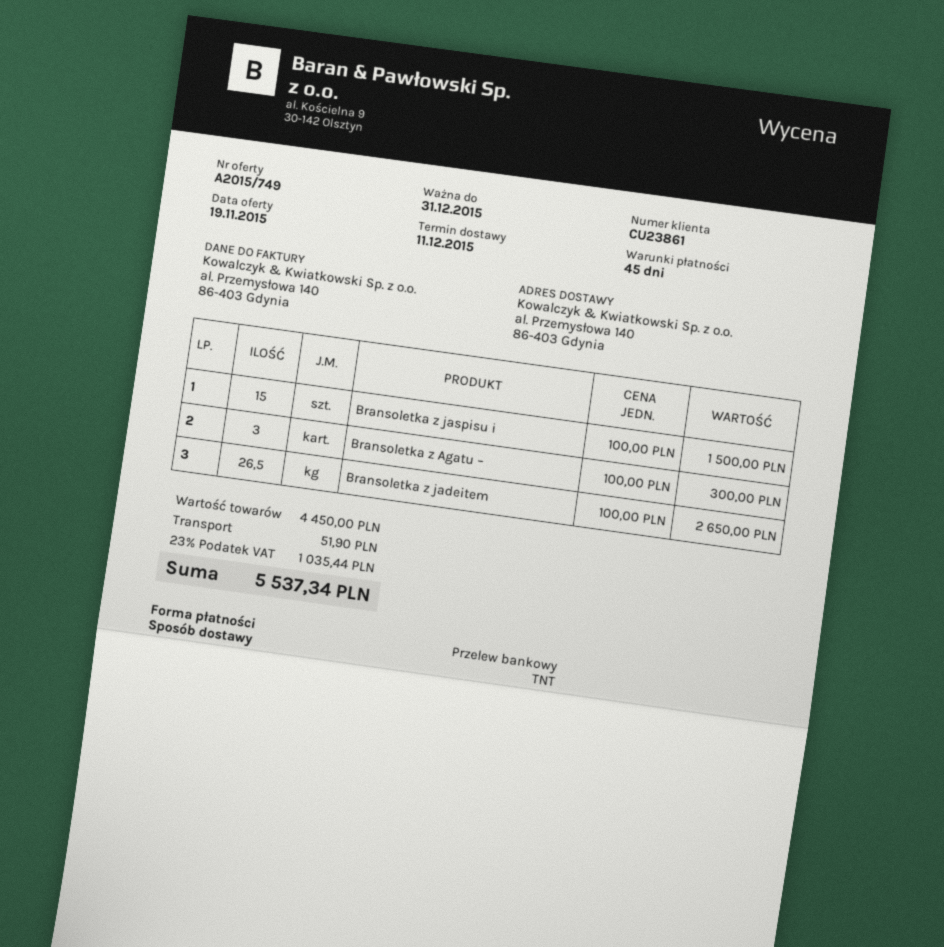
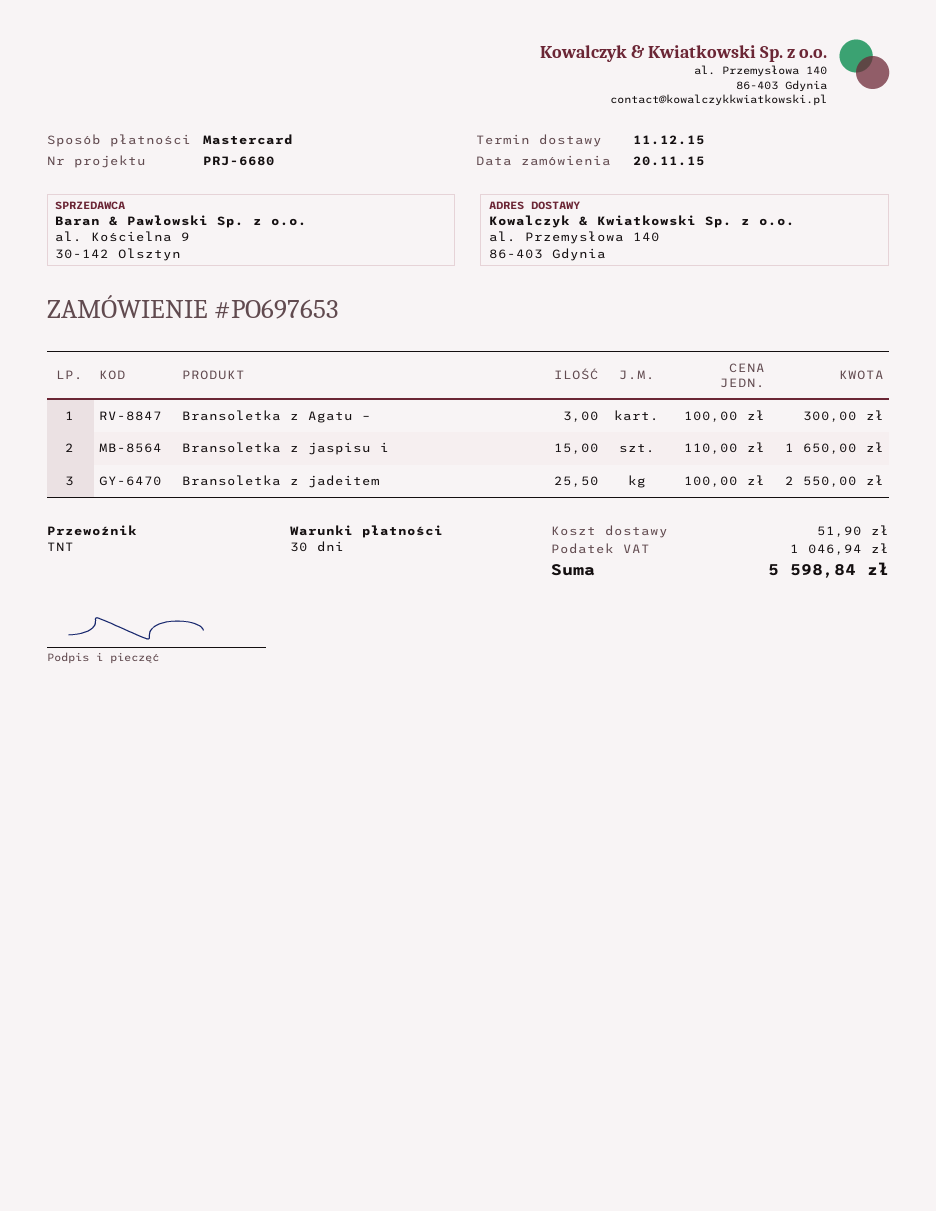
payment terms: 45 days -> 30 days
payment method: bank transfer -> Mastercard
Bransoletka z jaspisu i: 15 x 100.00 = 1500.00 -> 15 x 110.00 = 1650.00
Bransoletka z jadeitem: 26.5 x 100.00 = 2650.00 -> 25.5 x 100.00 = 2550.00
tax: 1035.44 -> 1046.94
total: 5537.34 -> 5598.84

